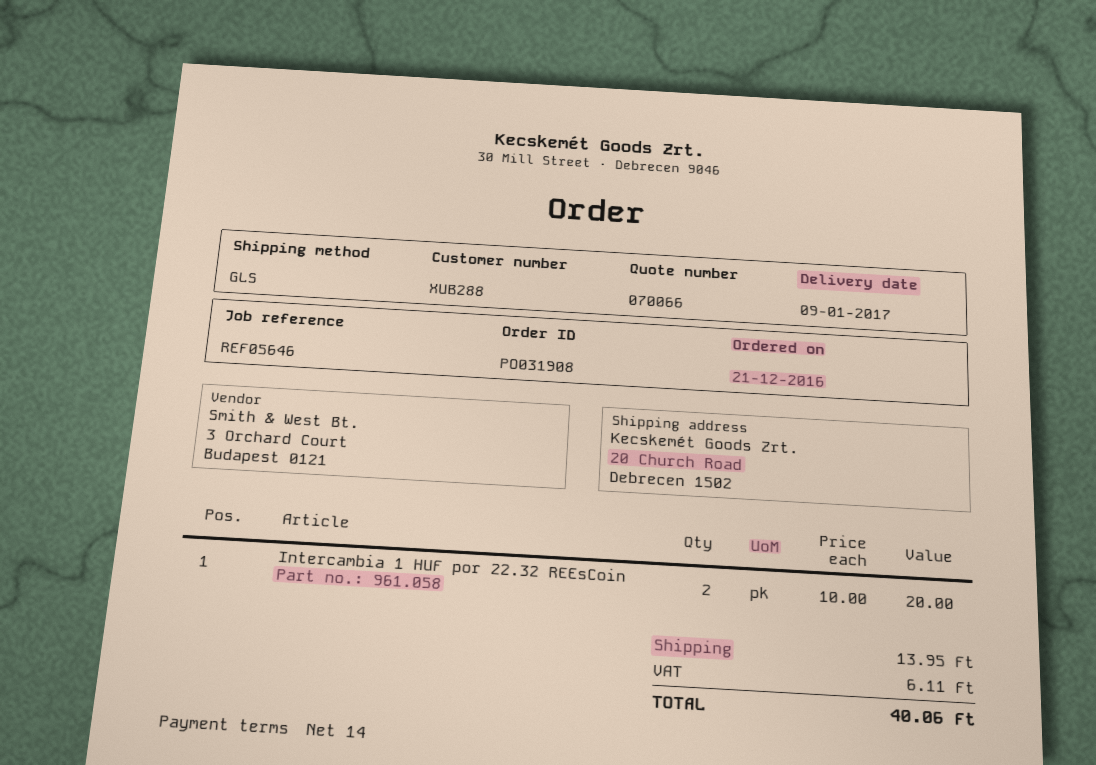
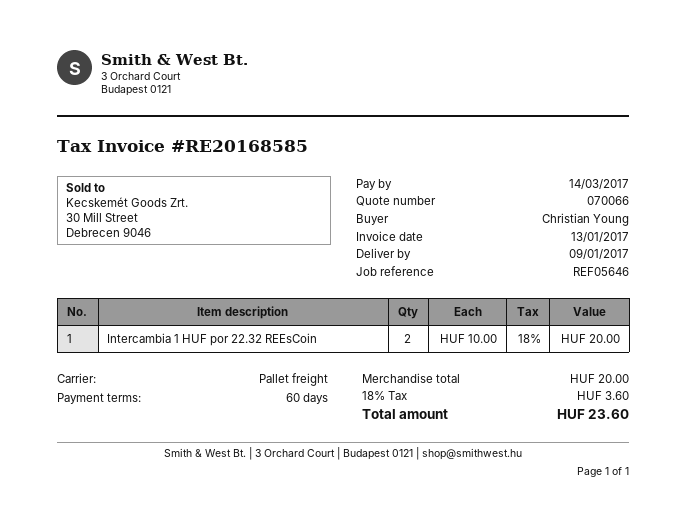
payment terms: 14 days -> 60 days
shipping method: GLS -> pallet freight
shipping: 13.95 -> none
tax: 6.11 -> 3.60
total: 40.06 -> 23.60

